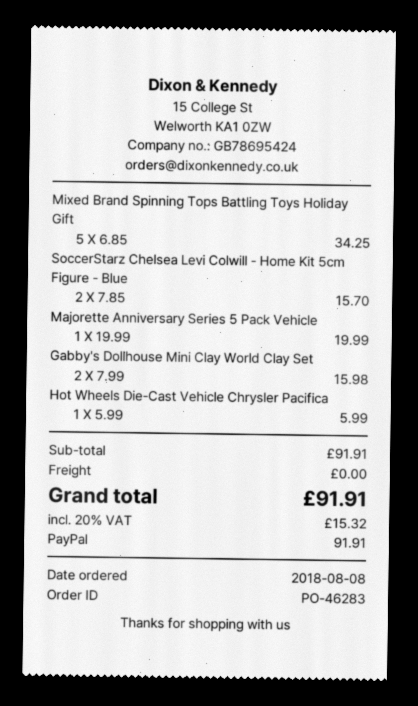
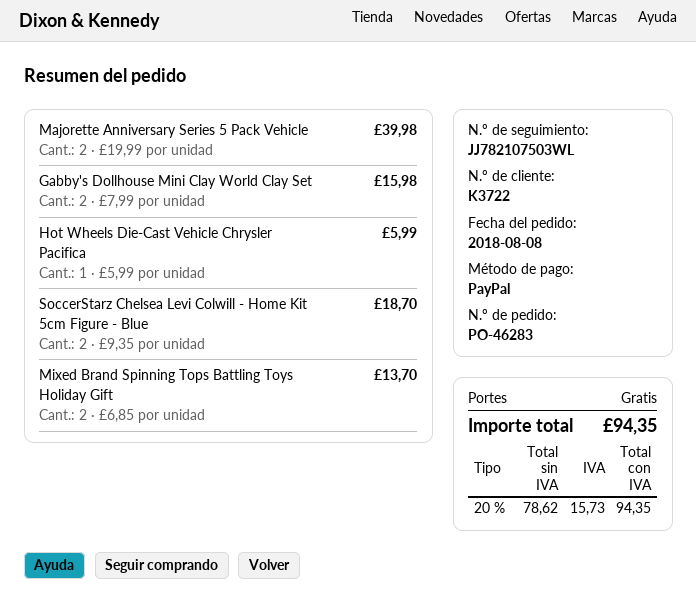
Mixed Brand Spinning Tops Battling Toys Holiday Gift: 5 x 6.85 = 34.25 -> 2 x 6.85 = 13.70
SoccerStarz Chelsea Levi Colwill - Home Kit 5cm Figure - Blue: 2 x 7.85 = 15.70 -> 2 x 9.35 = 18.70
Majorette Anniversary Series 5 Pack Vehicle: 1 x 19.99 = 19.99 -> 2 x 19.99 = 39.98
tax: 20% = 15.32 -> 20% = 15.73
total: 91.91 -> 94.35

